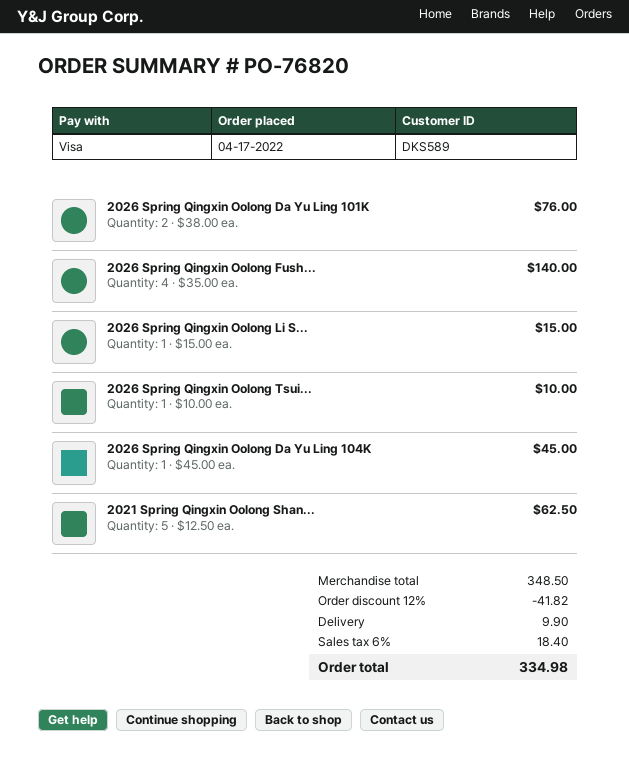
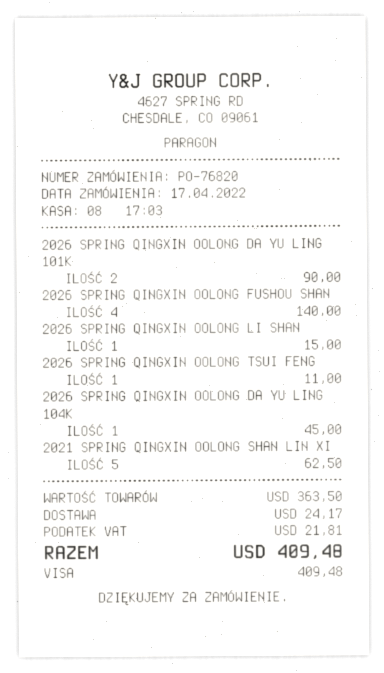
2026 Spring Qingxin Oolong Da Yu Ling 101K: 2 for 76.00 -> 2 for 90.00
2026 Spring Qingxin Oolong Tsui...: 1 for 10.00 -> 1 for 11.00
subtotal: 348.50 -> 363.50
discount: 12% = 41.82 -> none
shipping: 9.90 -> 24.17
tax: 18.40 -> 21.81
total: 334.98 -> 409.48

